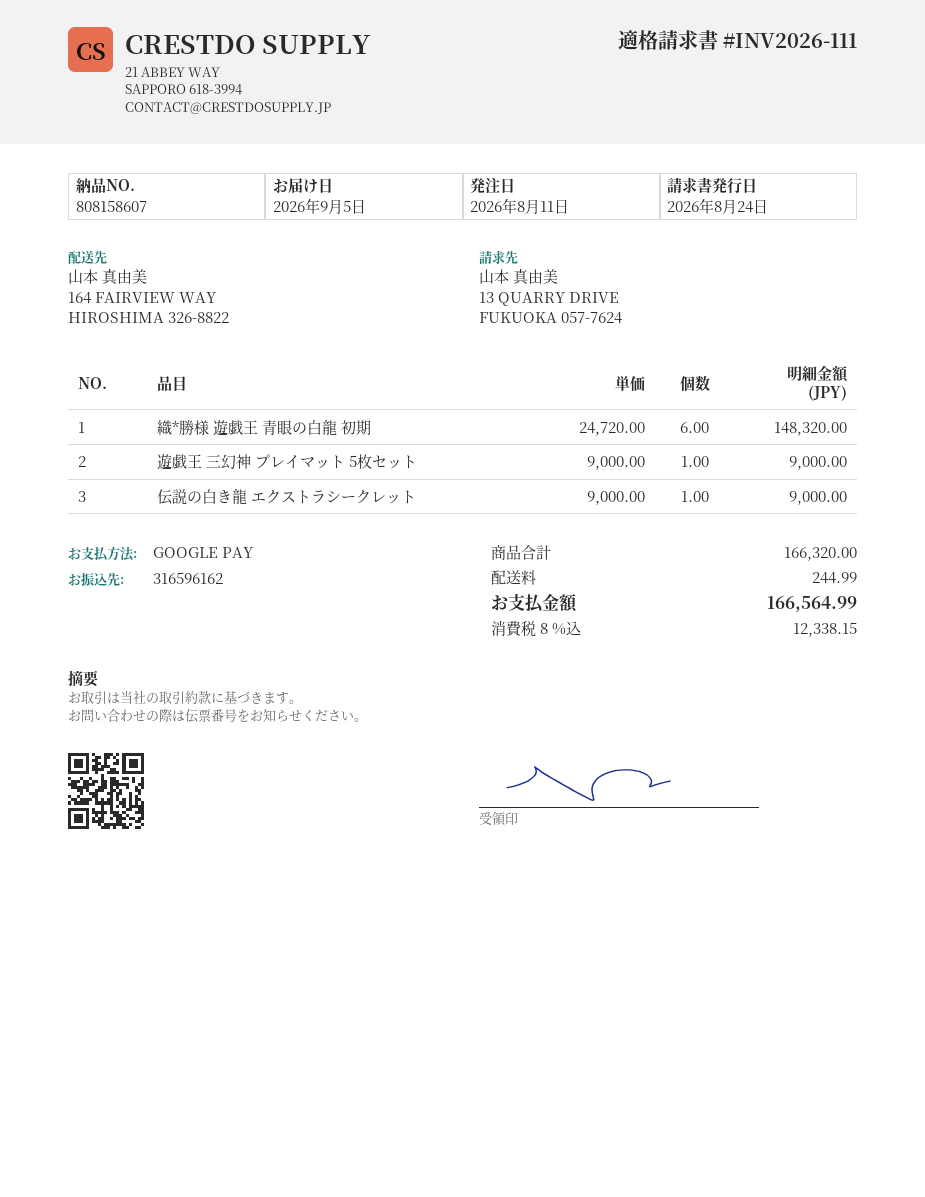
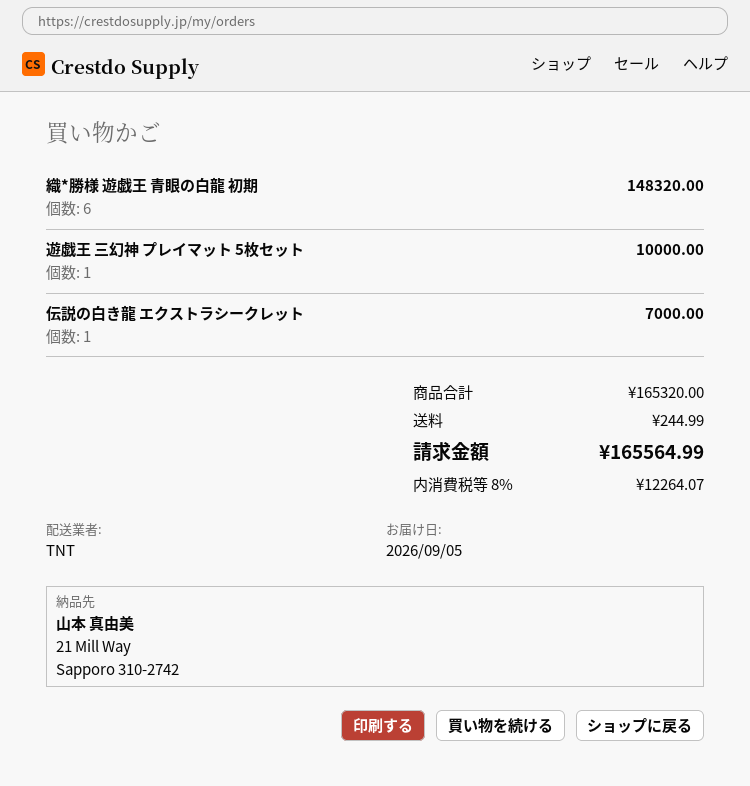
ship to: 164 FAIRVIEW WAY, HIROSHIMA 326-8822 -> 21 Mill Way, Sapporo 310-2742
遊戯王 三幻神 プレイマット 5枚セット: 1 for 9000.00 -> 1 for 10000.00
伝説の白き龍 エクストラシークレット: 1 for 9000.00 -> 1 for 7000.00
subtotal: 166320.00 -> 165320.00
tax: 8% = 12338.15 -> 8% = 12264.07
total: 166564.99 -> 165564.99

